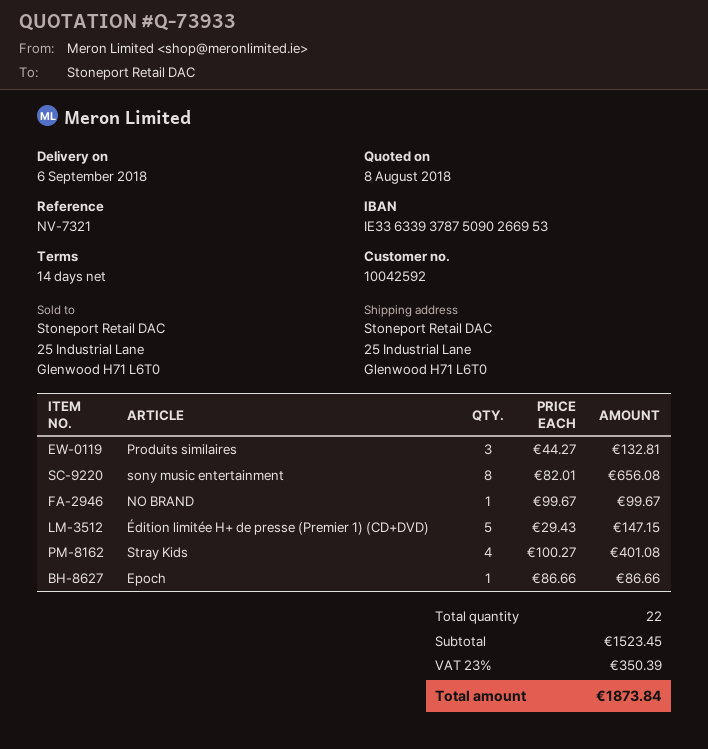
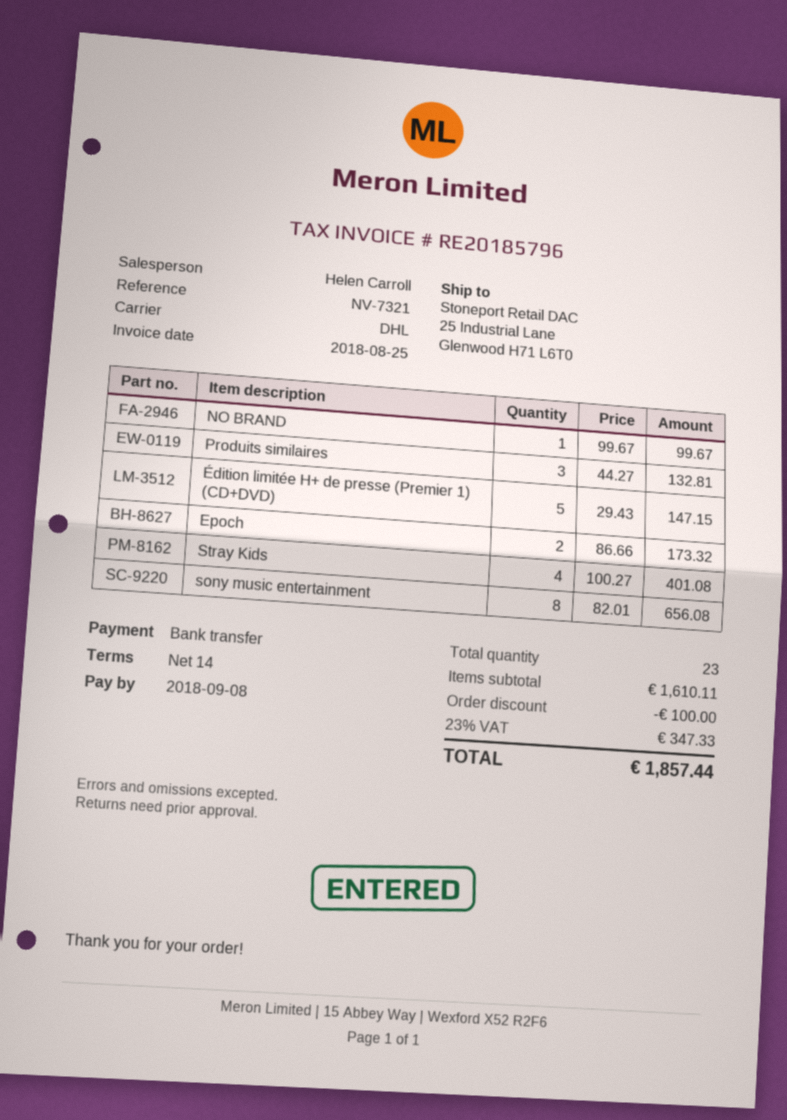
Epoch: 1 x 86.66 = 86.66 -> 2 x 86.66 = 173.32
total quantity: 22 -> 23
subtotal: 1523.45 -> 1610.11
discount: none -> 100.00
tax: 23% = 350.39 -> 23% = 347.33
total: 1873.84 -> 1857.44

